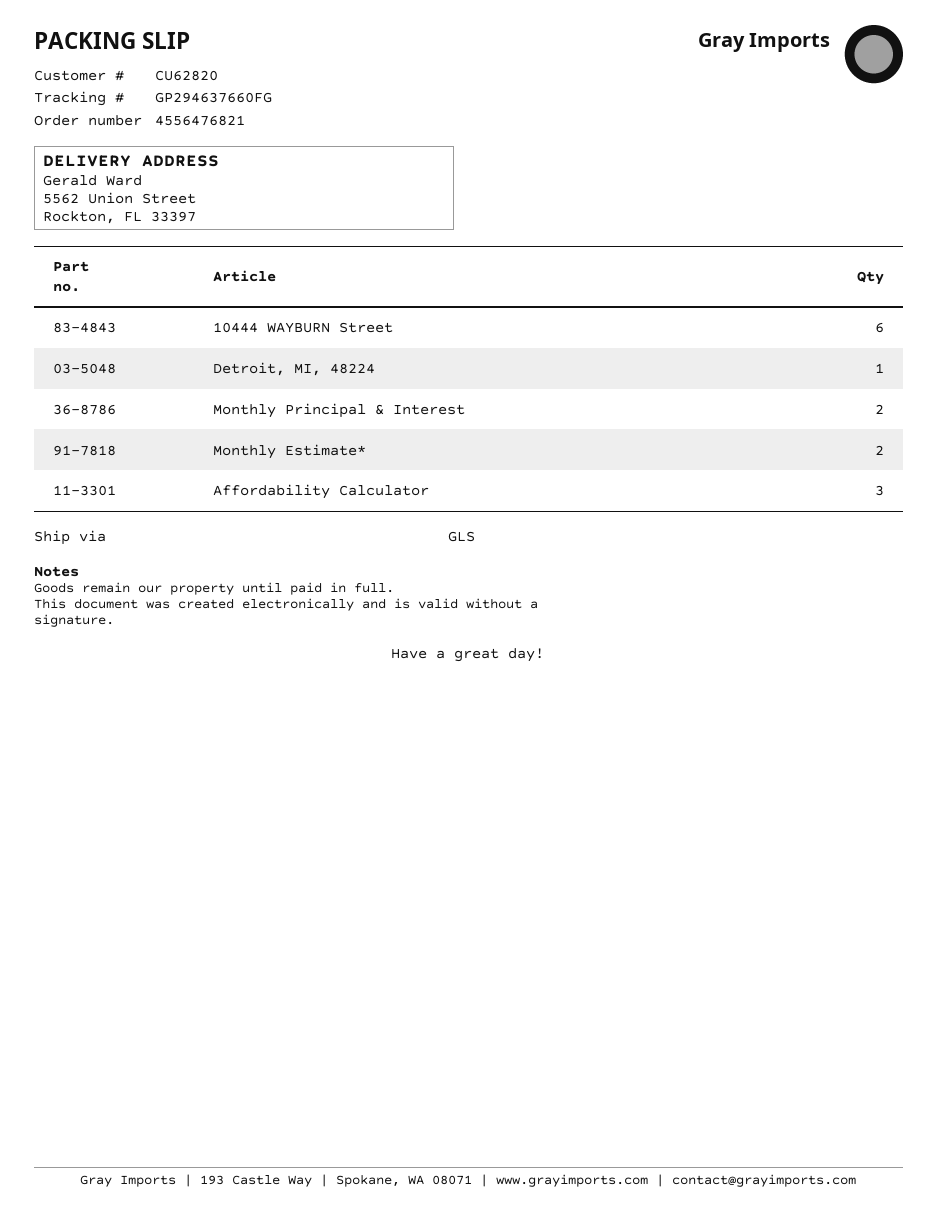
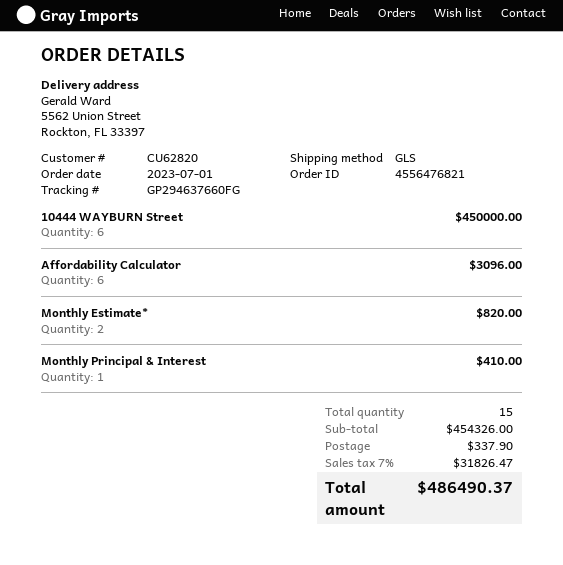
Detroit, MI, 48224: 1 -> none
Monthly Principal & Interest: 2 -> 1
Affordability Calculator: 3 -> 6

